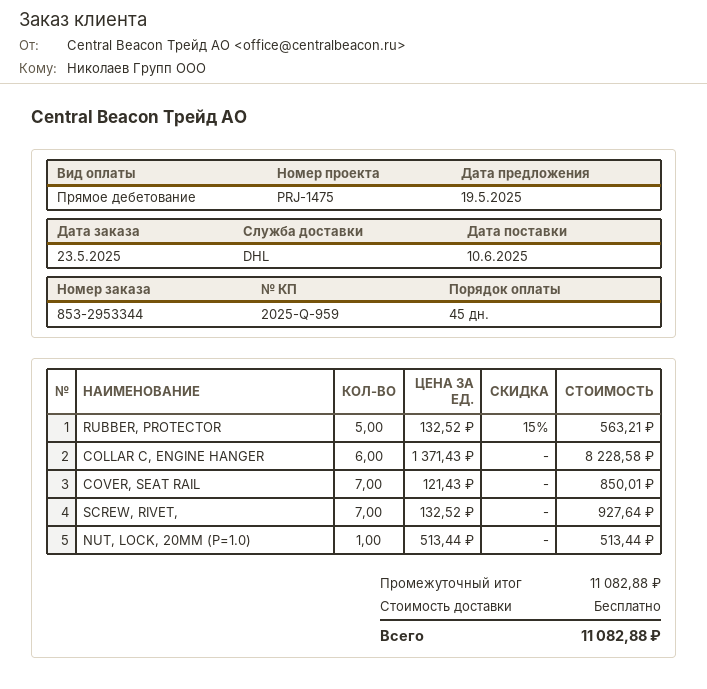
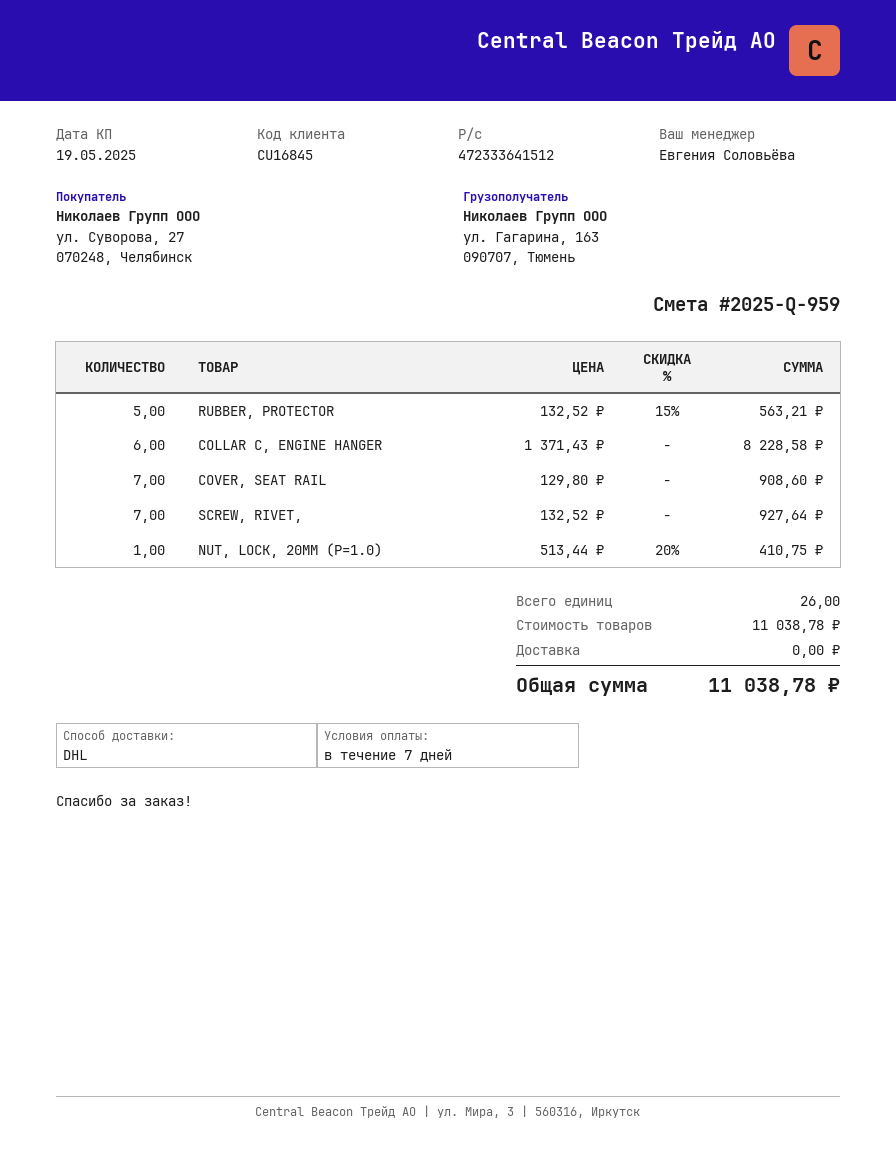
payment terms: 45 days -> 7 days
COVER, SEAT RAIL: 7 x 121.43 = 850.01 -> 7 x 129.80 = 908.60
NUT, LOCK, 20MM (P=1.0): 1 x 513.44 = 513.44 -> 1 x 513.44 - 20% = 410.75
subtotal: 11082.88 -> 11038.78
total: 11082.88 -> 11038.78

